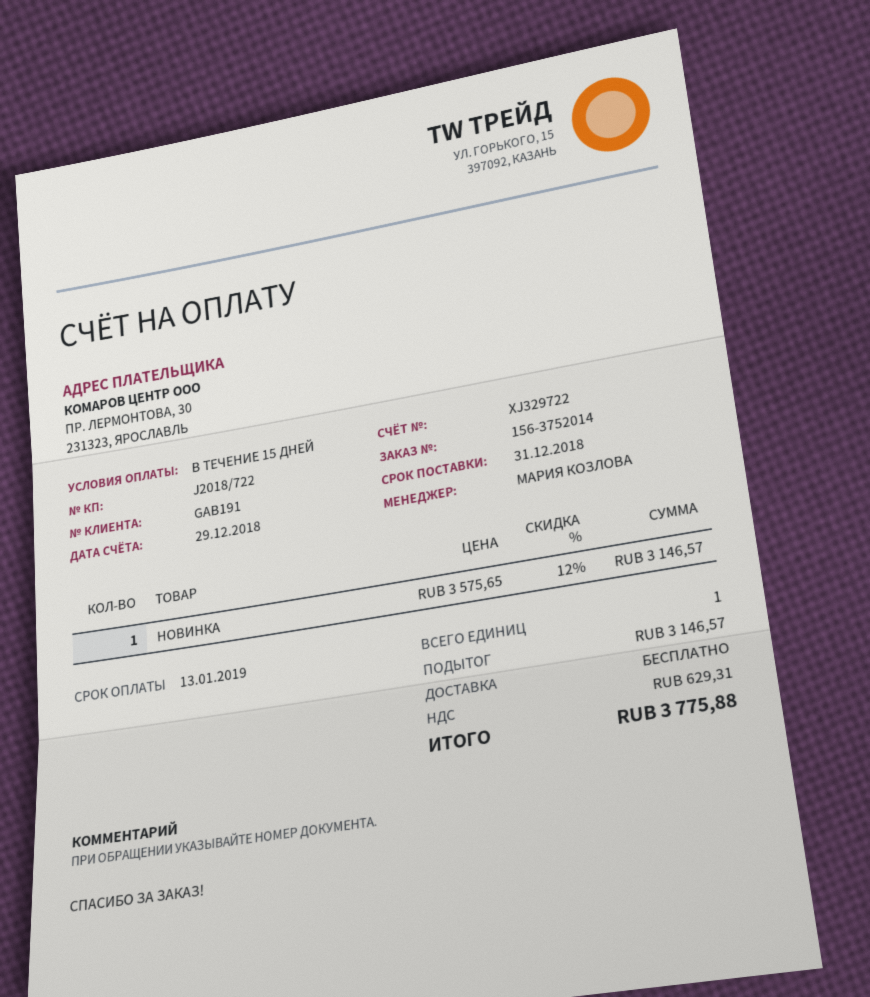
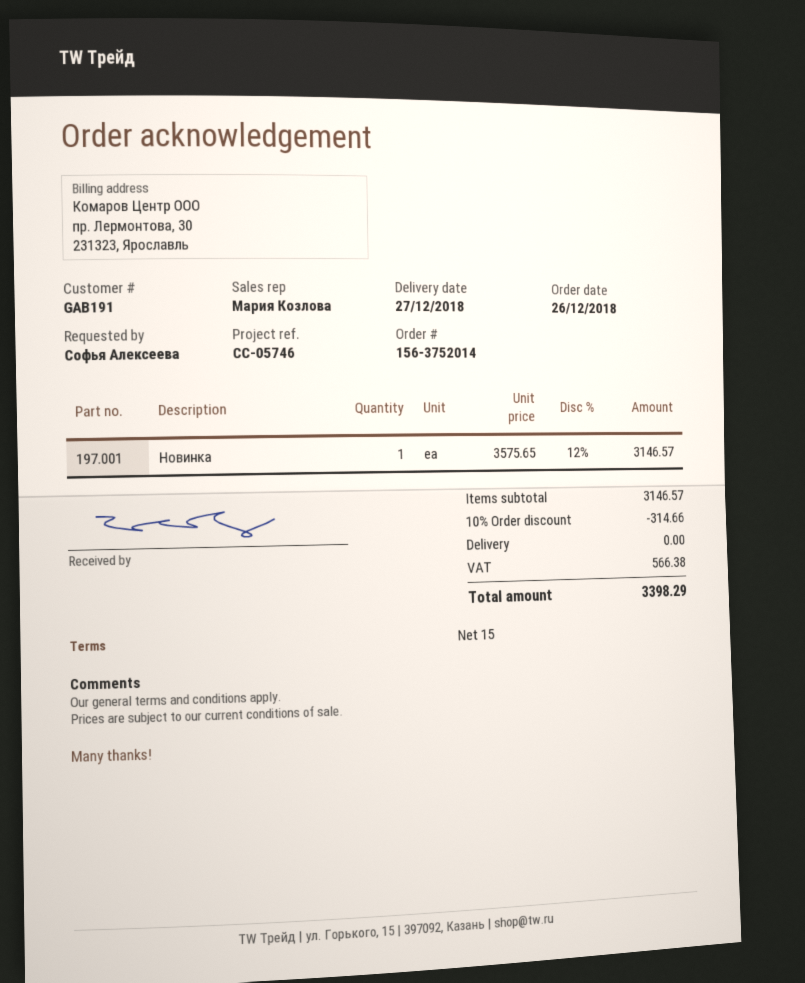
delivery date: 2018-12-31 -> 2018-12-27
discount: none -> 10% = 314.66
tax: 629.31 -> 566.38
total: 3775.88 -> 3398.29

